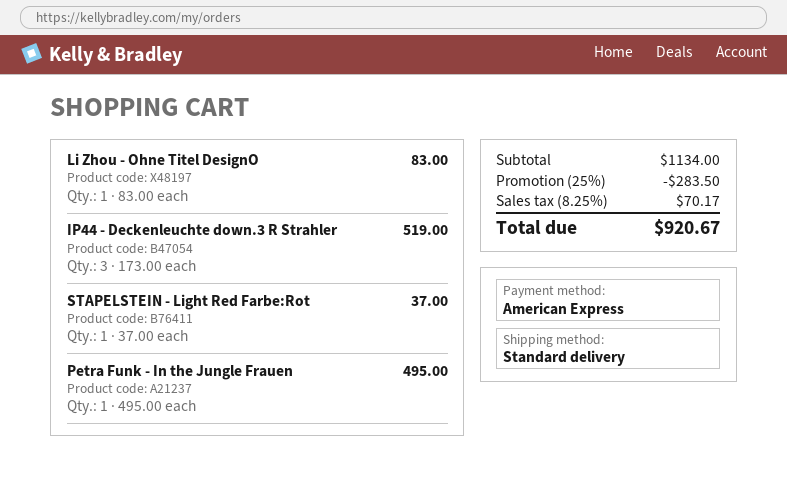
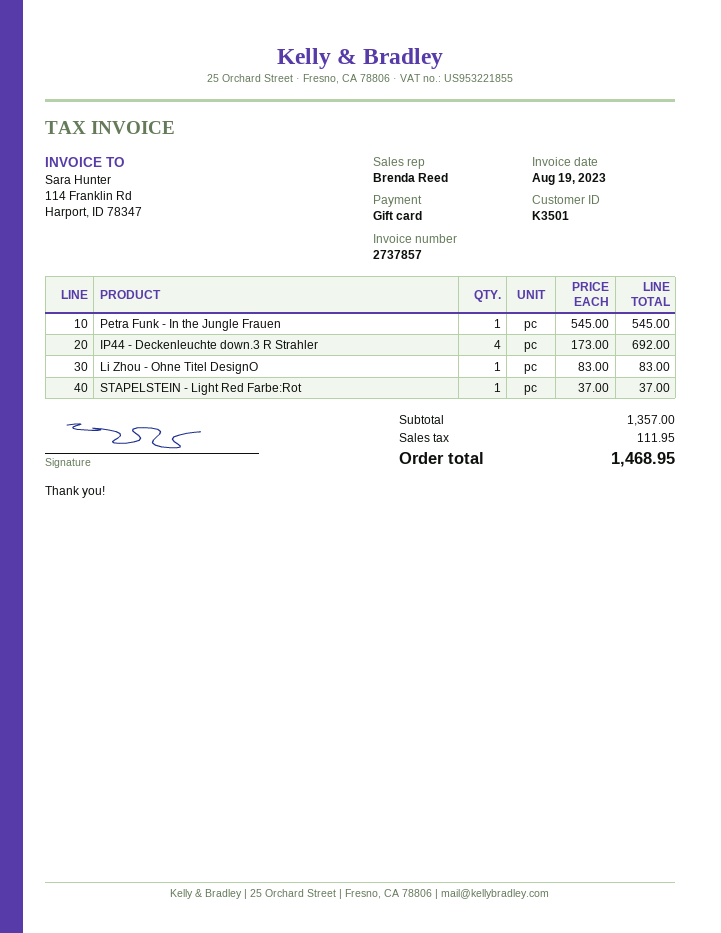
payment method: American Express -> gift card
IP44 - Deckenleuchte down.3 R Strahler: 3 x 173.00 = 519.00 -> 4 x 173.00 = 692.00
Petra Funk - In the Jungle Frauen: 1 x 495.00 = 495.00 -> 1 x 545.00 = 545.00
subtotal: 1134.00 -> 1357.00
discount: 25% = 283.50 -> none
tax: 70.17 -> 111.95
total: 920.67 -> 1468.95

